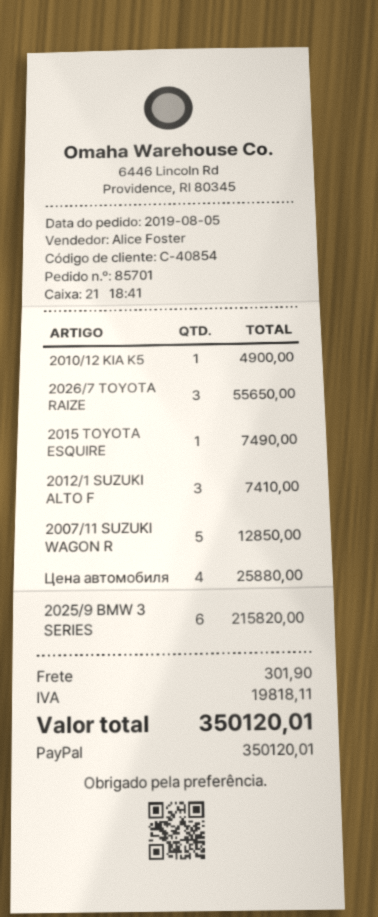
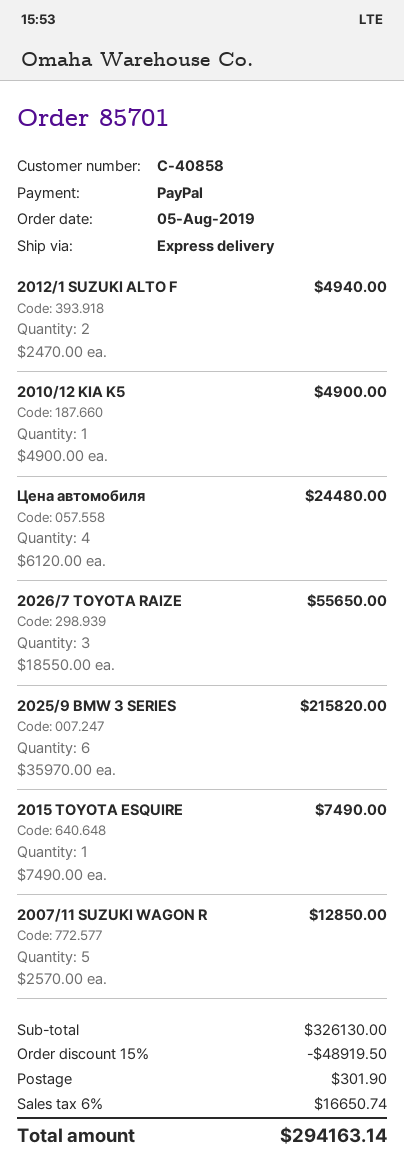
customer number: C-40854 -> C-40858
2012/1 SUZUKI ALTO F: 3 for 7410.00 -> 2 for 4940.00
Цена автомобиля: 4 for 25880.00 -> 4 for 24480.00
discount: none -> 15% = 48919.50
tax: 19818.11 -> 16650.74
total: 350120.01 -> 294163.14

